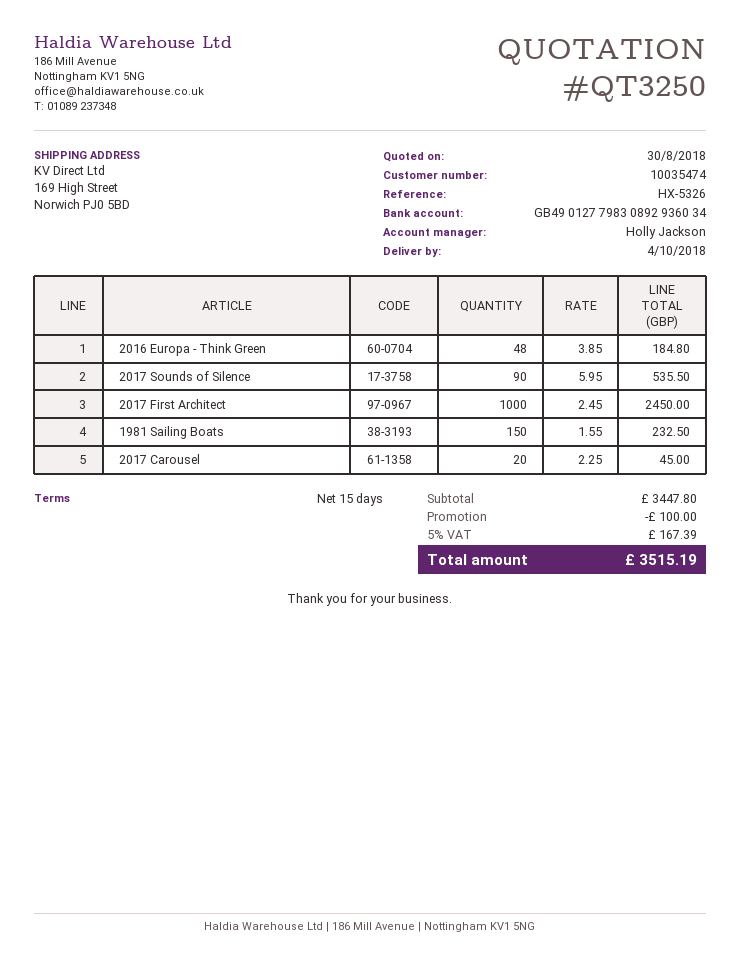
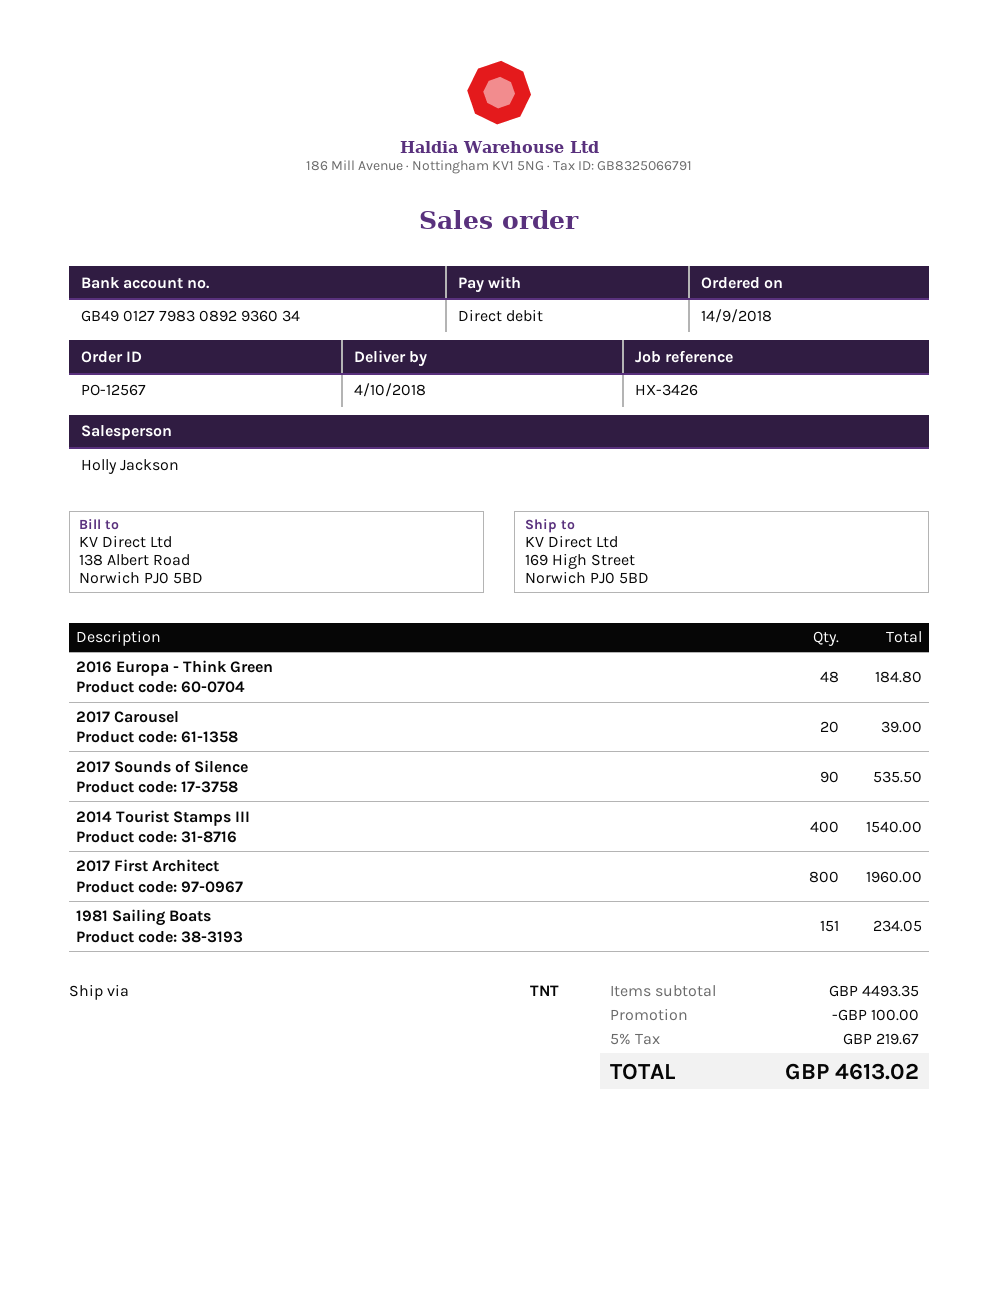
reference: HX-5326 -> HX-3426
2017 First Architect: 1000 for 2450.00 -> 800 for 1960.00
1981 Sailing Boats: 150 for 232.50 -> 151 for 234.05
2017 Carousel: 20 for 45.00 -> 20 for 39.00
2014 Tourist Stamps III: none -> 400 for 1540.00
subtotal: 3447.80 -> 4493.35
tax: 5% = 167.39 -> 5% = 219.67
total: 3515.19 -> 4613.02

